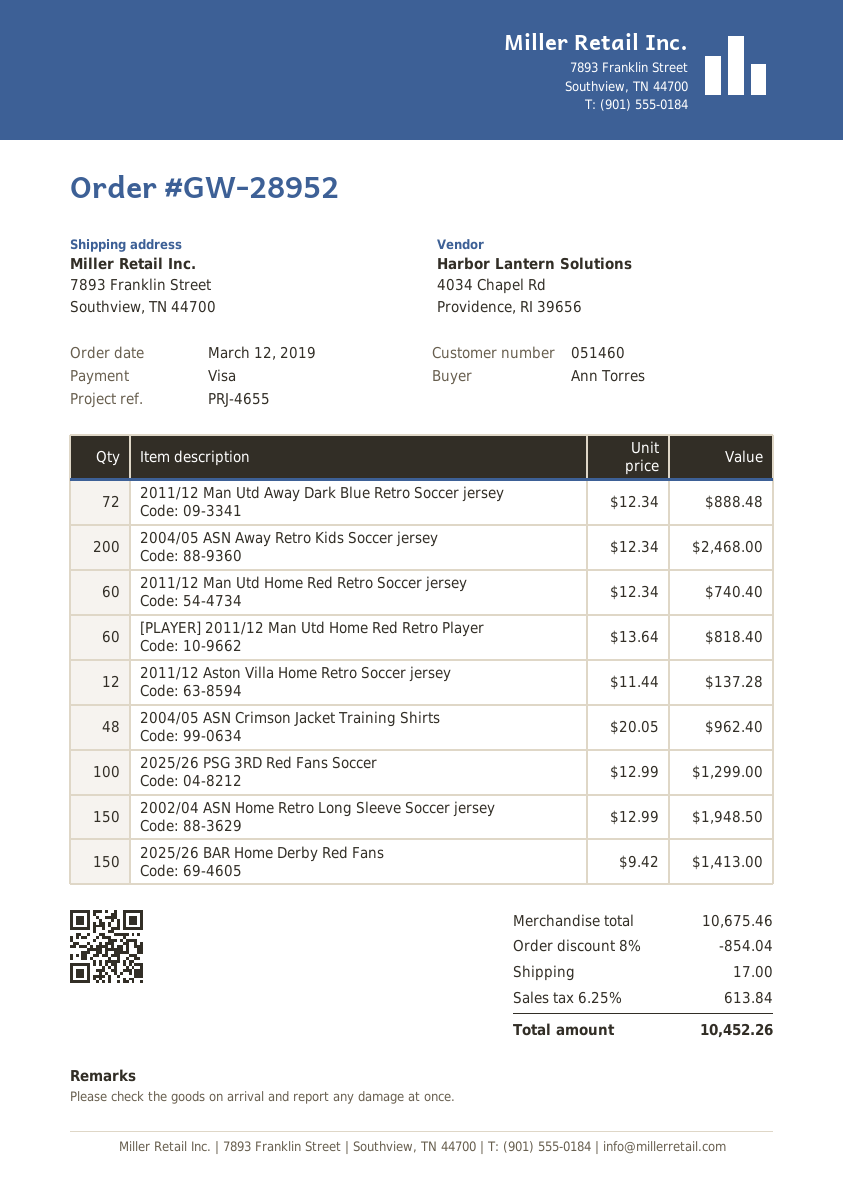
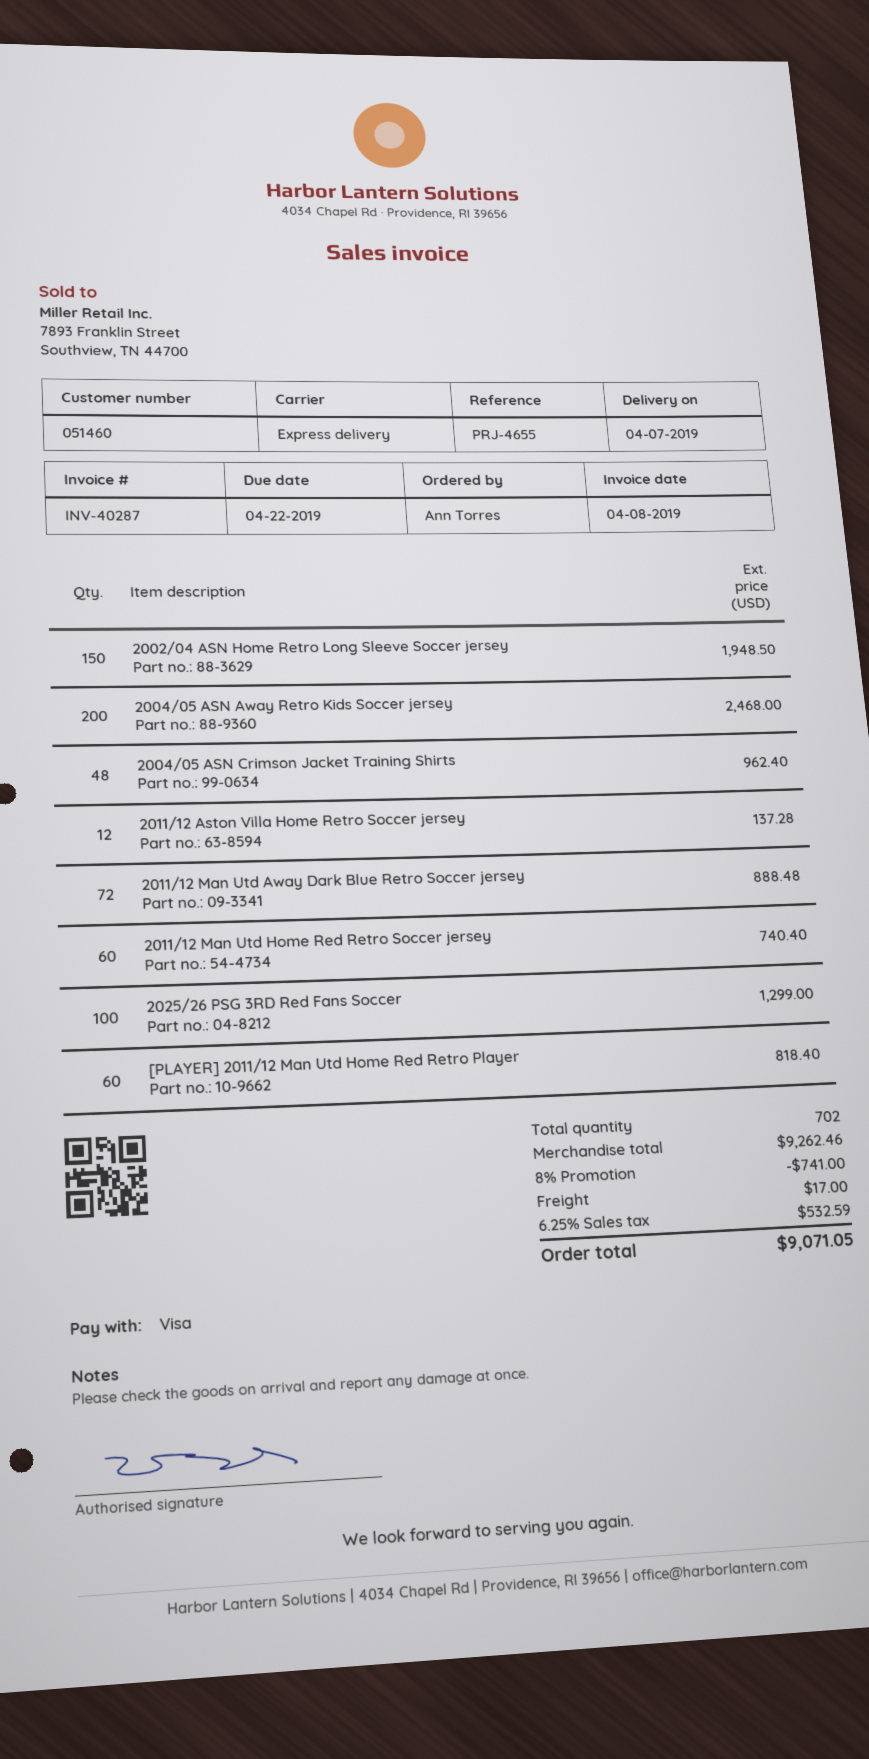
2025/26 BAR Home Derby Red Fans: 150 for 1413.00 -> none
subtotal: 10675.46 -> 9262.46
discount: 8% = 854.04 -> 8% = 741.00
tax: 6.25% = 613.84 -> 6.25% = 532.59
total: 10452.26 -> 9071.05

